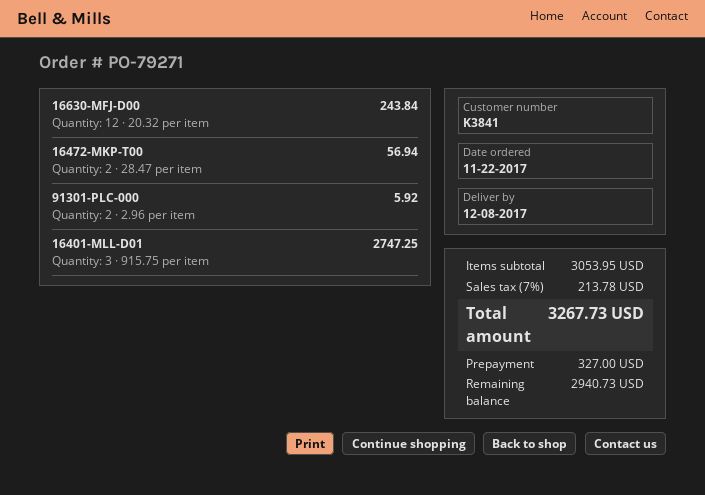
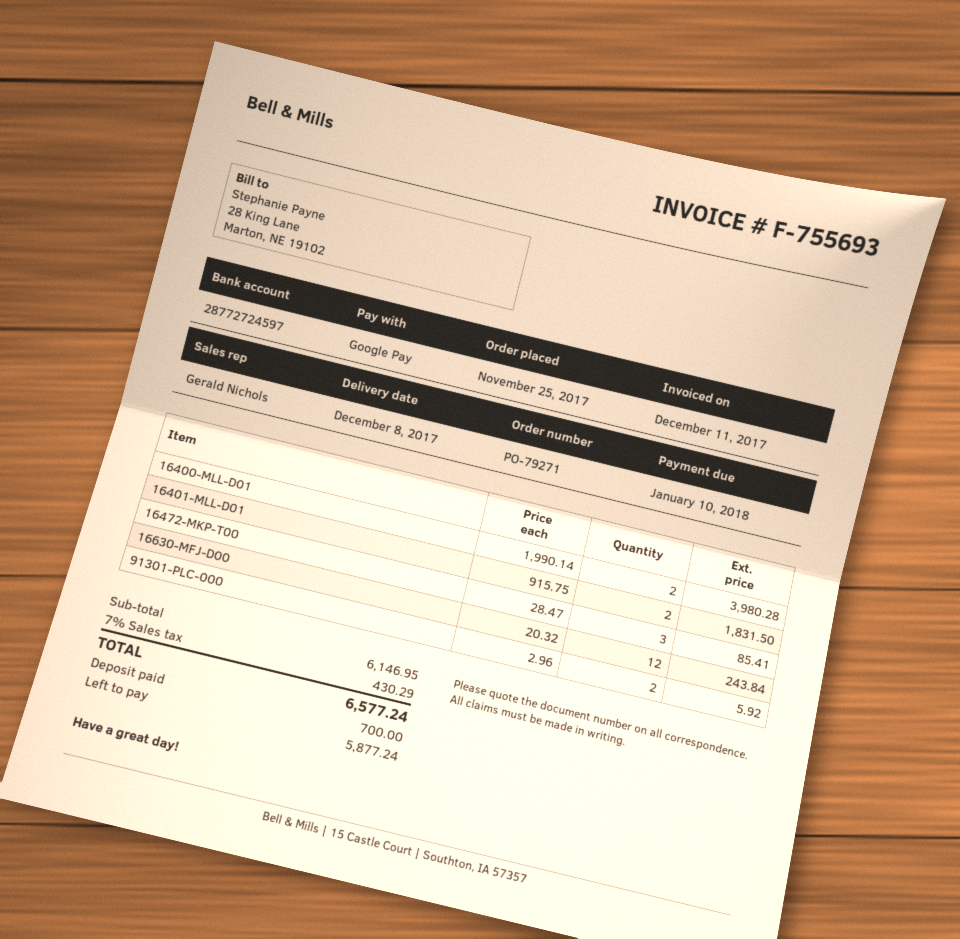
order date: 2017-11-22 -> 2017-11-25
16472-MKP-T00: 2 x 28.47 = 56.94 -> 3 x 28.47 = 85.41
16401-MLL-D01: 3 x 915.75 = 2747.25 -> 2 x 915.75 = 1831.50
16400-MLL-D01: none -> 2 x 1990.14 = 3980.28
subtotal: 3053.95 -> 6146.95
tax: 7% = 213.78 -> 7% = 430.29
total: 3267.73 -> 6577.24
deposit: 327.00 -> 700.00
balance: 2940.73 -> 5877.24

